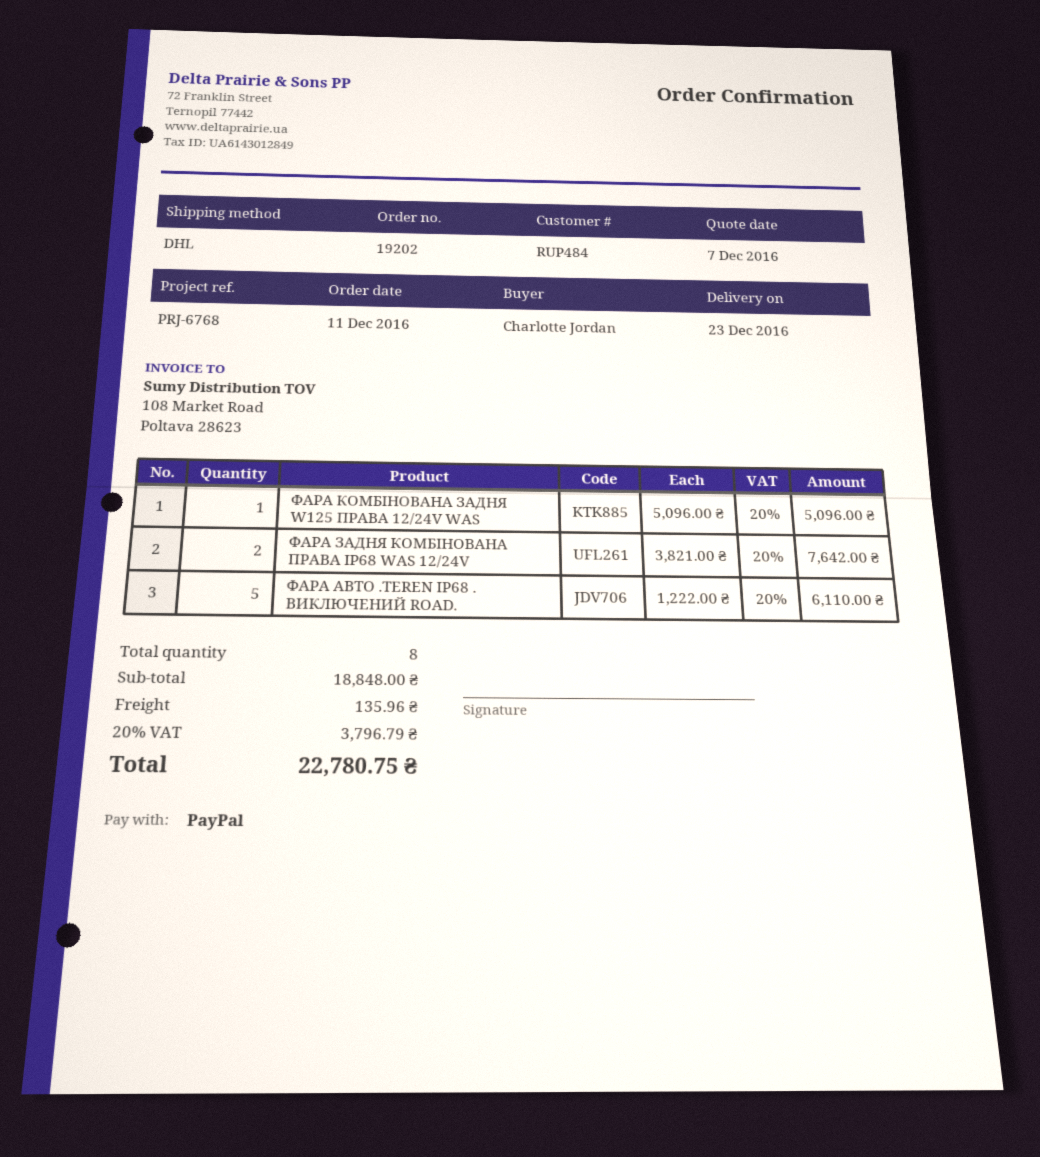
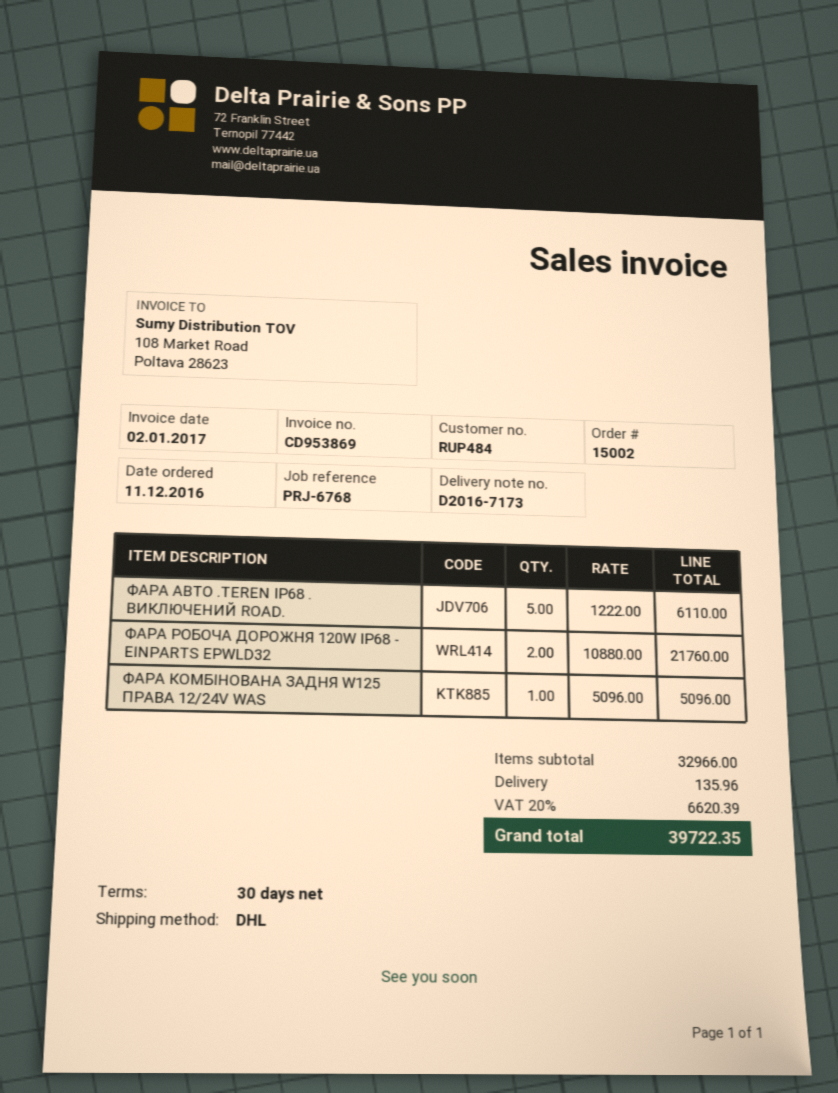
order number: 19202 -> 15002
ФАРА ЗАДНЯ КОМБІНОВАНА ПРАВА IP68 WAS 12/24V: 2 x 3821.00 = 7642.00 -> none
ФАРА РОБОЧА ДОРОЖНЯ 120W IP68 - EINPARTS EPWLD32: none -> 2 x 10880.00 = 21760.00
subtotal: 18848.00 -> 32966.00
tax: 20% = 3796.79 -> 20% = 6620.39
total: 22780.75 -> 39722.35

